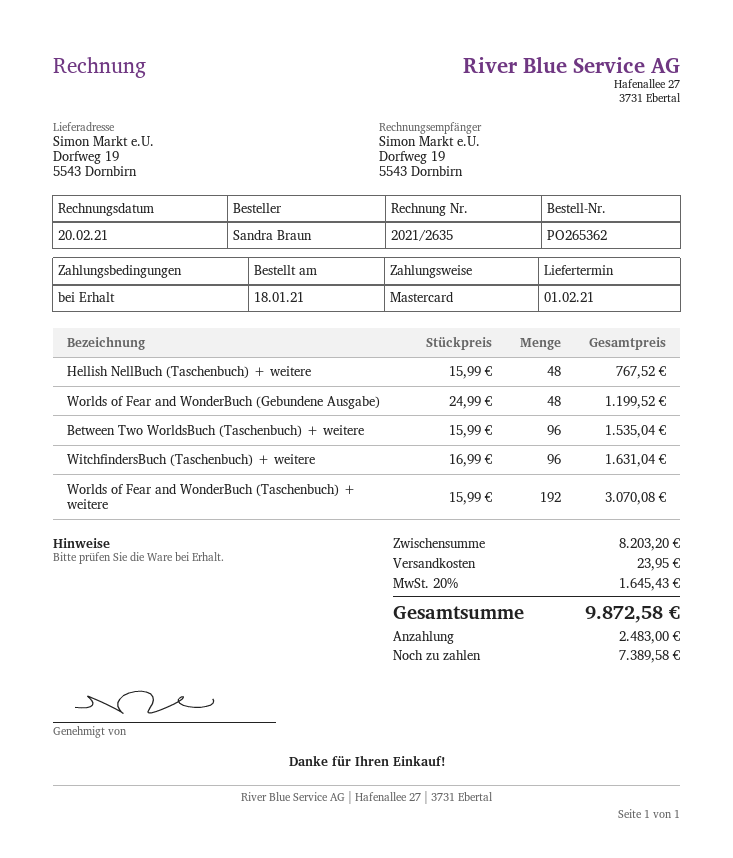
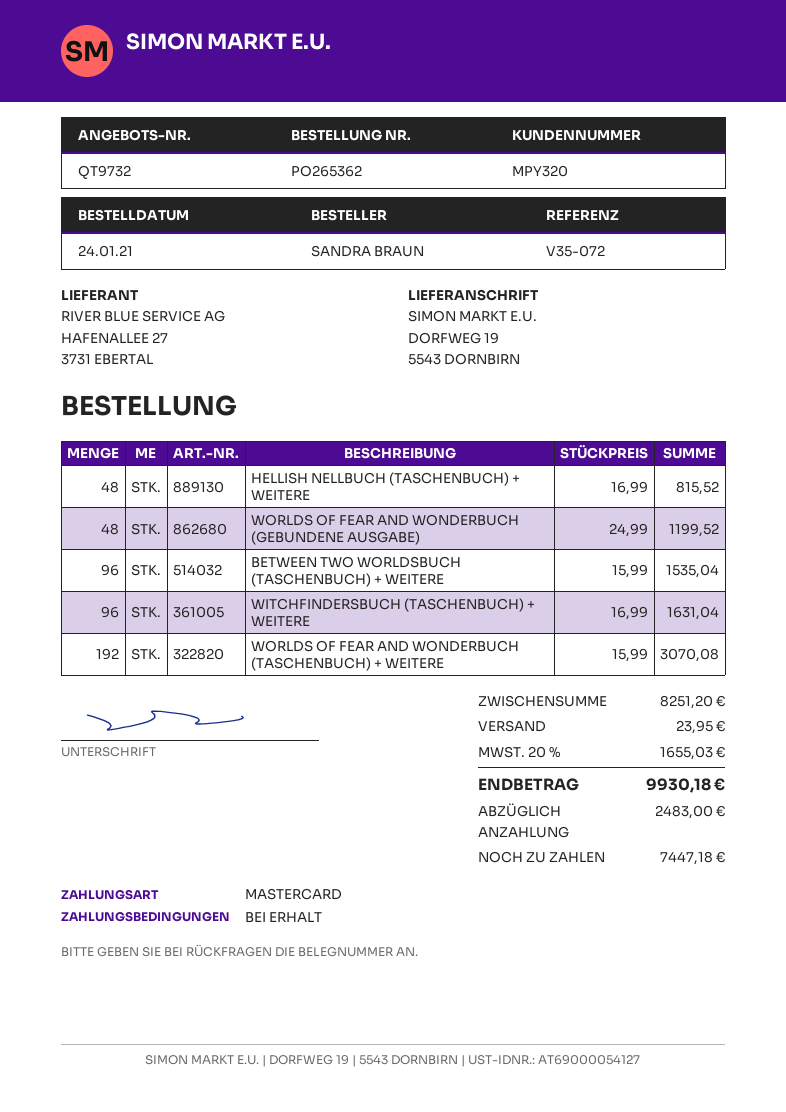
order date: 2021-01-18 -> 2021-01-24
Hellish NellBuch (Taschenbuch) + weitere: 48 x 15.99 = 767.52 -> 48 x 16.99 = 815.52
subtotal: 8203.20 -> 8251.20
tax: 20% = 1645.43 -> 20% = 1655.03
total: 9872.58 -> 9930.18
balance: 7389.58 -> 7447.18

